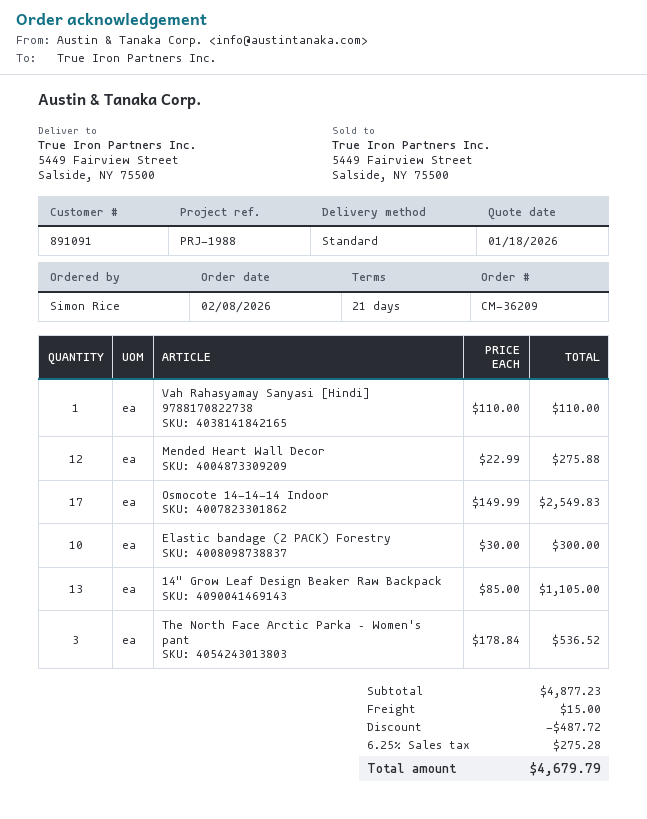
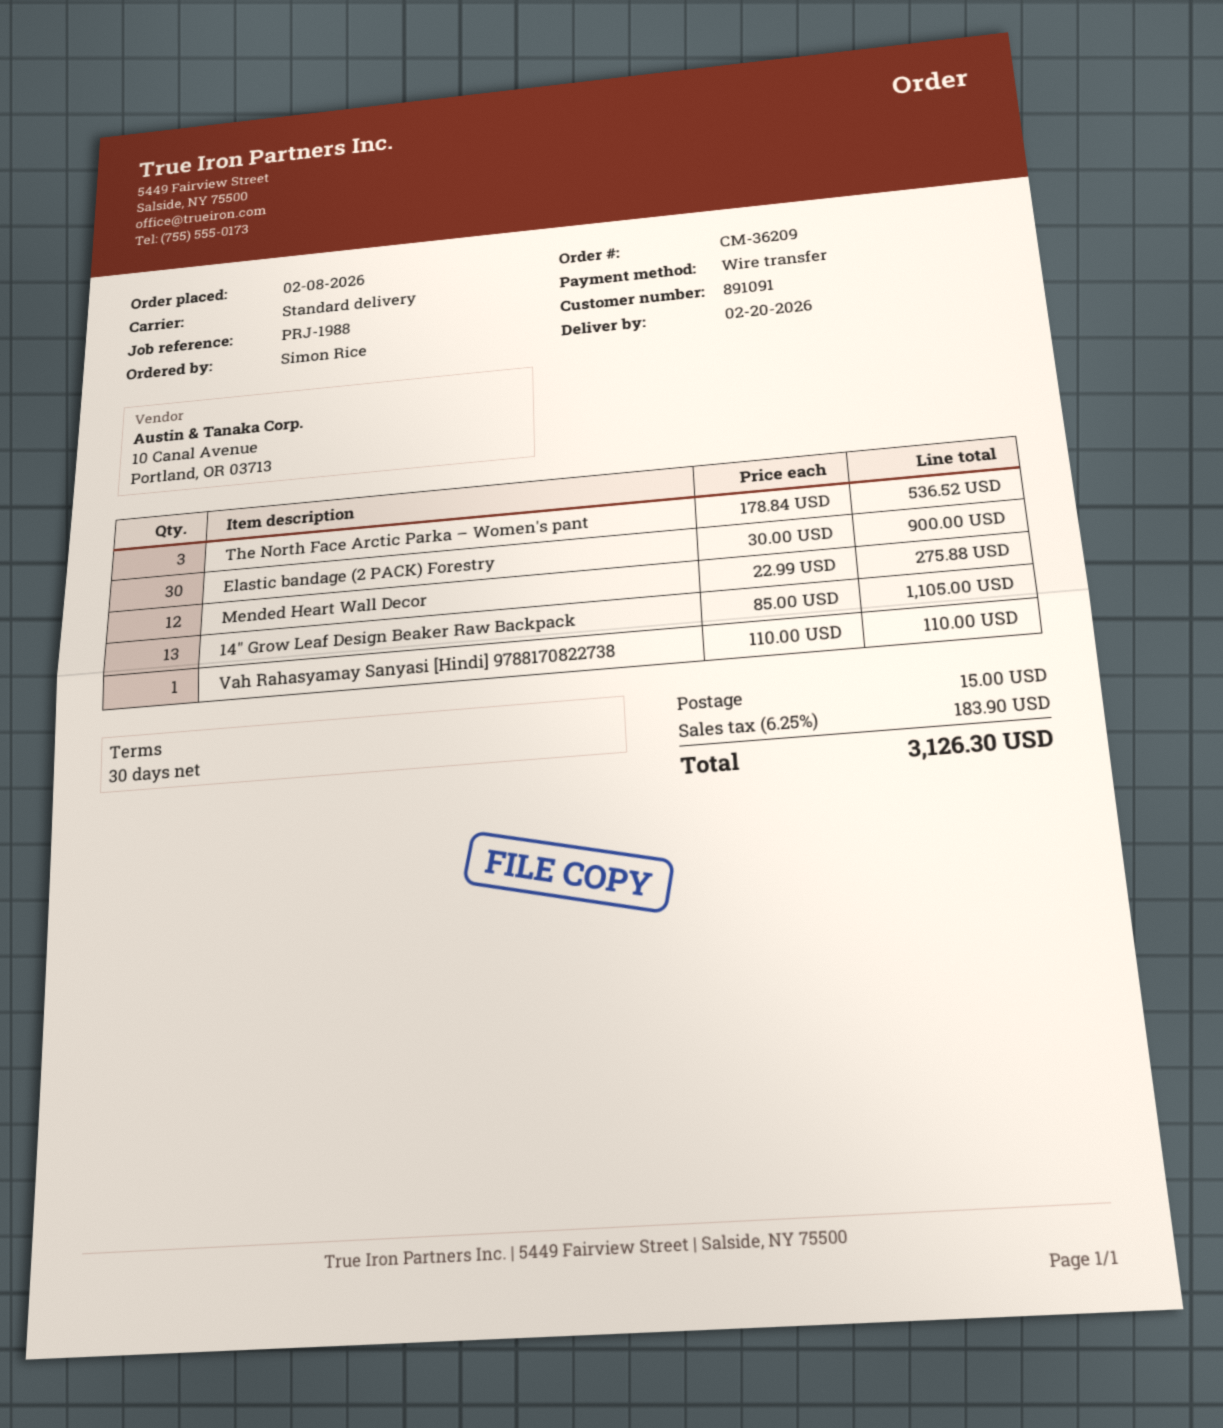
payment terms: 21 days -> 30 days
Osmocote 14-14-14 Indoor: 17 x 149.99 = 2549.83 -> none
Elastic bandage (2 PACK) Forestry: 10 x 30.00 = 300.00 -> 30 x 30.00 = 900.00
discount: 487.72 -> none
tax: 6.25% = 275.28 -> 6.25% = 183.90
total: 4679.79 -> 3126.30

